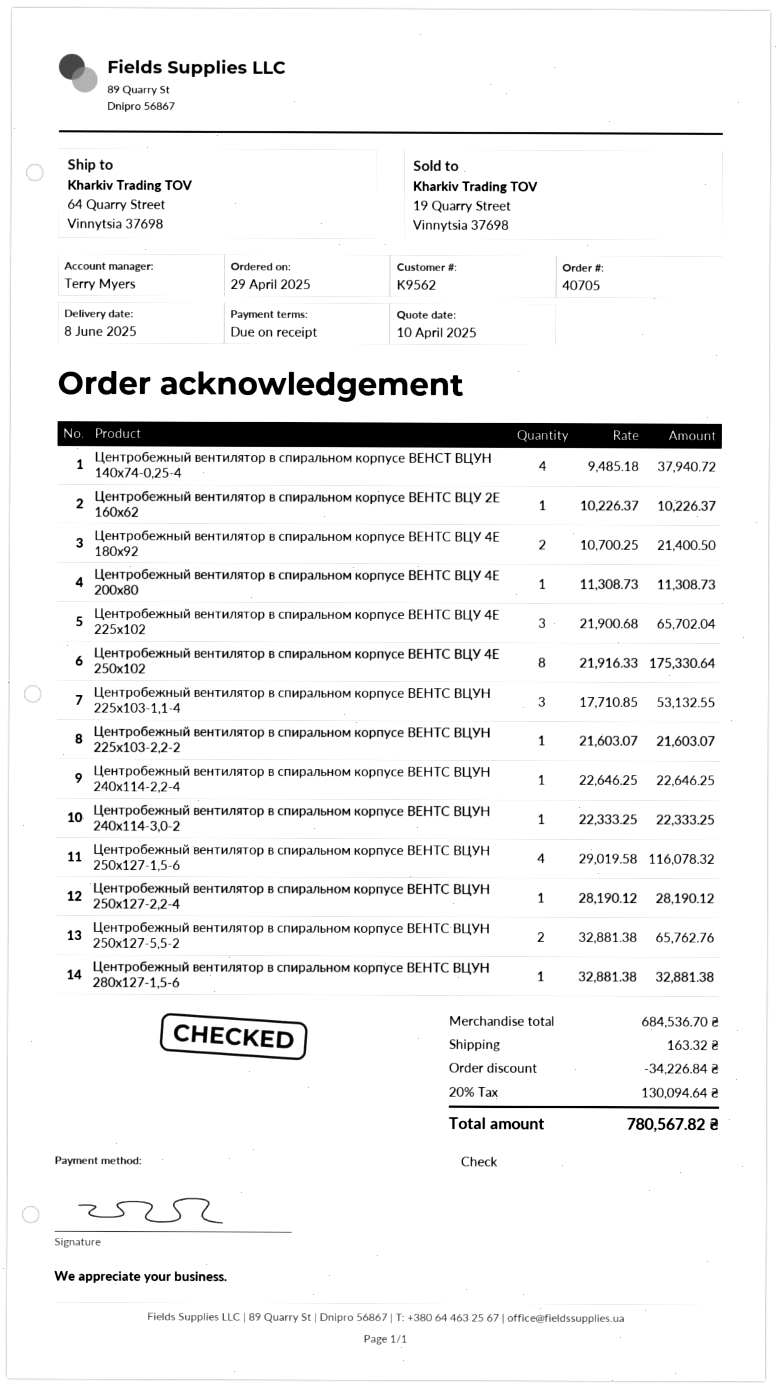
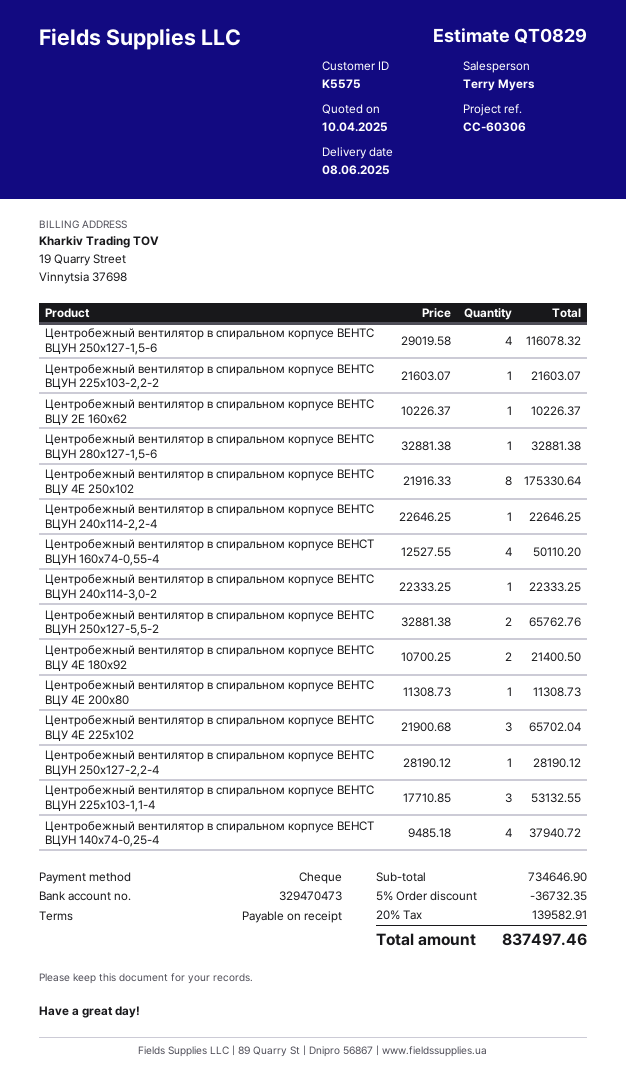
customer number: K9562 -> K5575
Центробежный вентилятор в спиральном корпусе ВЕНСТ ВЦУН 160х74-0,55-4: none -> 4 x 12527.55 = 50110.20
subtotal: 684536.70 -> 734646.90
discount: 34226.84 -> 36732.35
shipping: 163.32 -> none
tax: 20% = 130094.64 -> 20% = 139582.91
total: 780567.82 -> 837497.46

